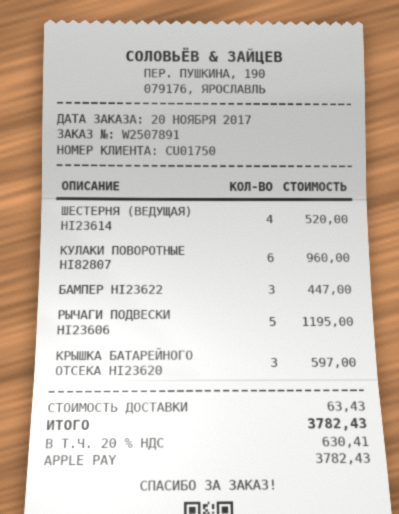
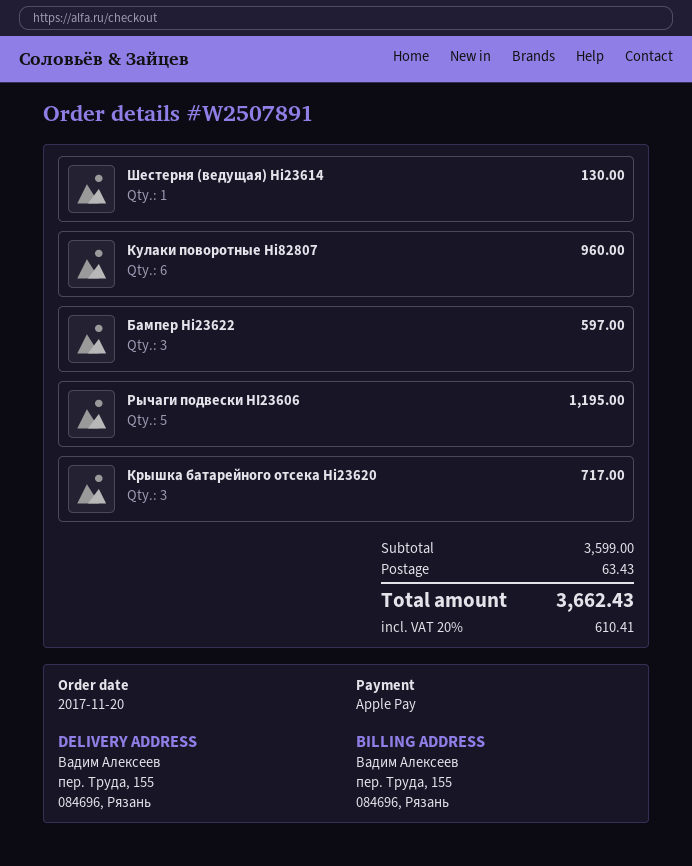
ШЕСТЕРНЯ (ВЕДУЩАЯ) HI23614: 4 for 520.00 -> 1 for 130.00
БАМПЕР HI23622: 3 for 447.00 -> 3 for 597.00
КРЫШКА БАТАРЕЙНОГО ОТСЕКА HI23620: 3 for 597.00 -> 3 for 717.00
tax: 20% = 630.41 -> 20% = 610.41
total: 3782.43 -> 3662.43

